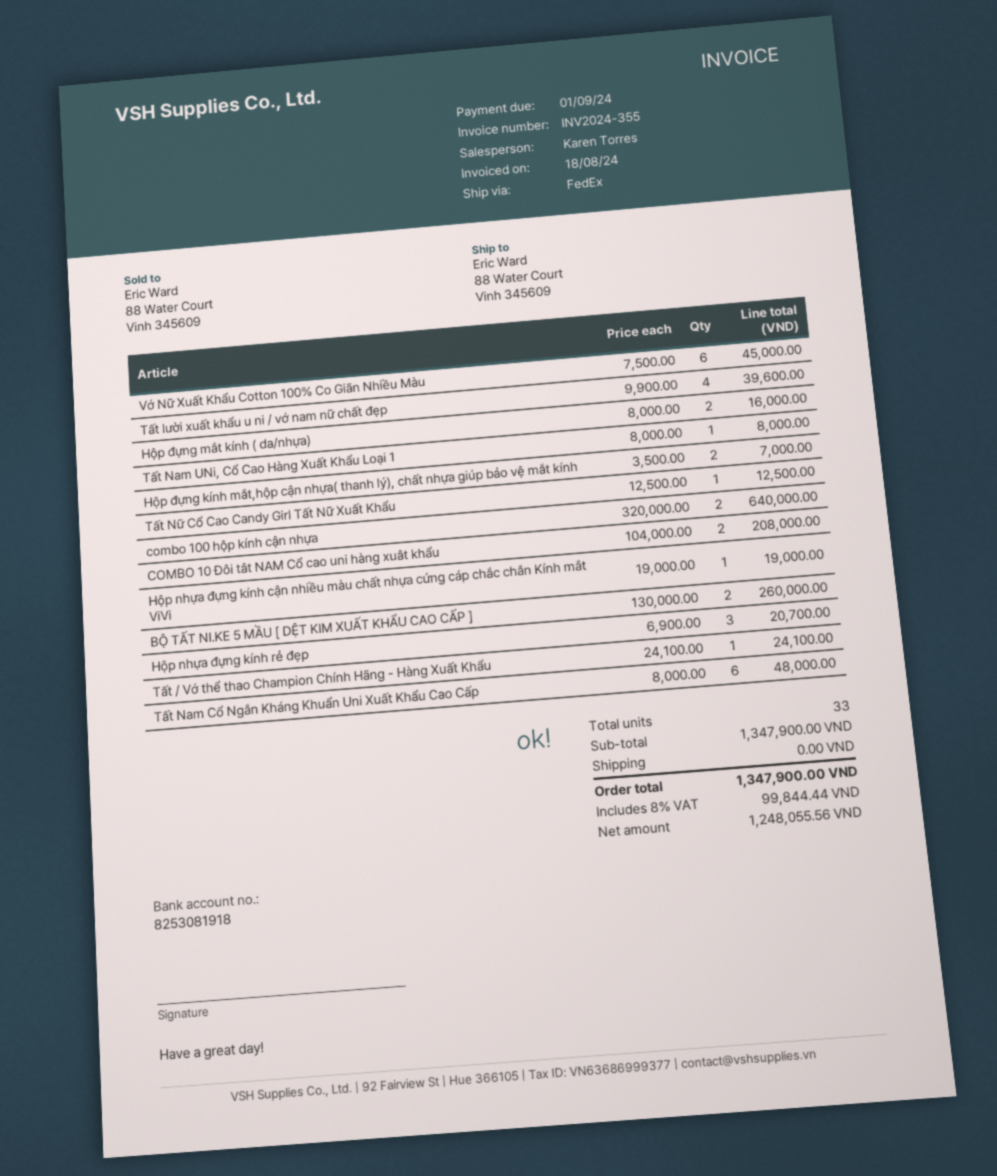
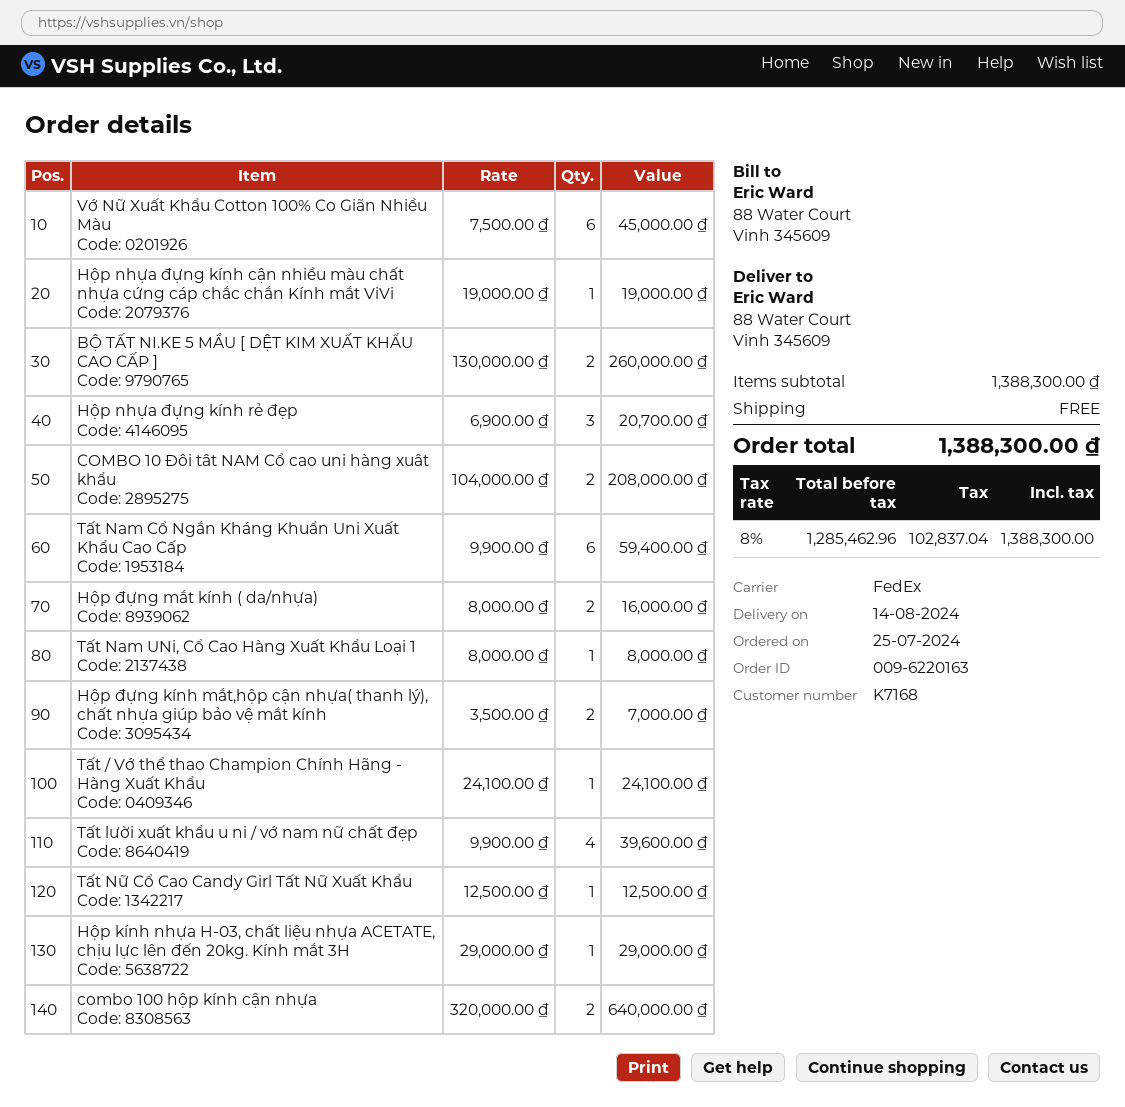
Tất Nam Cổ Ngắn Kháng Khuẩn Uni Xuất Khẩu Cao Cấp: 6 x 8000.00 = 48000.00 -> 6 x 9900.00 = 59400.00
Hộp kính nhựa H-03, chất liệu nhựa ACETATE, chịu lực lên đến 20kg. Kính mắt 3H: none -> 1 x 29000.00 = 29000.00
subtotal: 1347900.00 -> 1388300.00
net: 1248055.56 -> 1285462.96
tax: 8% = 99844.44 -> 8% = 102837.04
total: 1347900.00 -> 1388300.00

